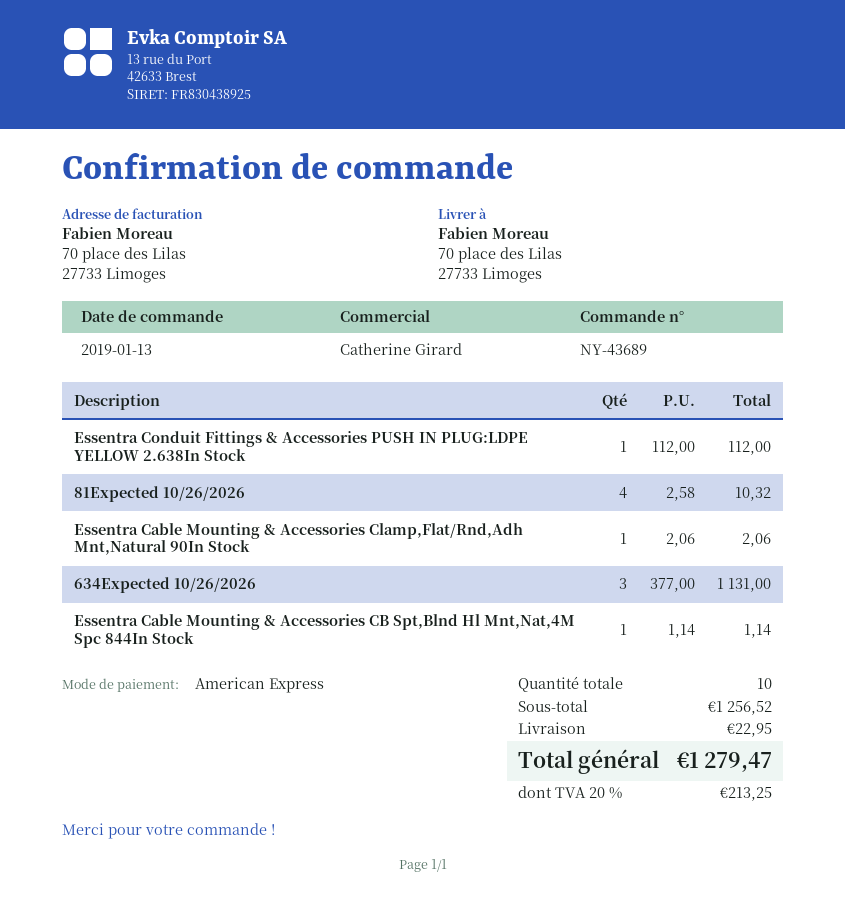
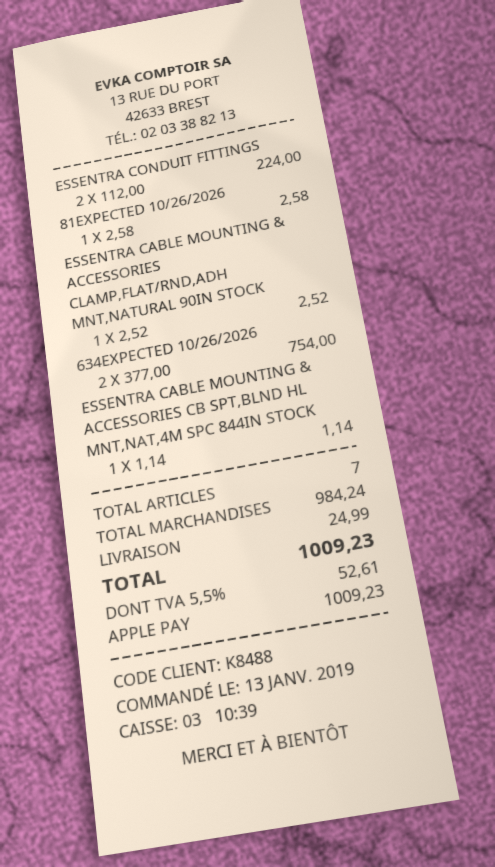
payment method: American Express -> Apple Pay
Essentra Conduit Fittings & Accessories PUSH IN PLUG:LDPE YELLOW 2.638In Stock: 1 x 112.00 = 112.00 -> 2 x 112.00 = 224.00
81Expected 10/26/2026: 4 x 2.58 = 10.32 -> 1 x 2.58 = 2.58
Essentra Cable Mounting & Accessories Clamp,Flat/Rnd,Adh Mnt,Natural 90In Stock: 1 x 2.06 = 2.06 -> 1 x 2.52 = 2.52
634Expected 10/26/2026: 3 x 377.00 = 1131.00 -> 2 x 377.00 = 754.00
total quantity: 10 -> 7
subtotal: 1256.52 -> 984.24
shipping: 22.95 -> 24.99
tax: 20% = 213.25 -> 5.5% = 52.61
total: 1279.47 -> 1009.23

